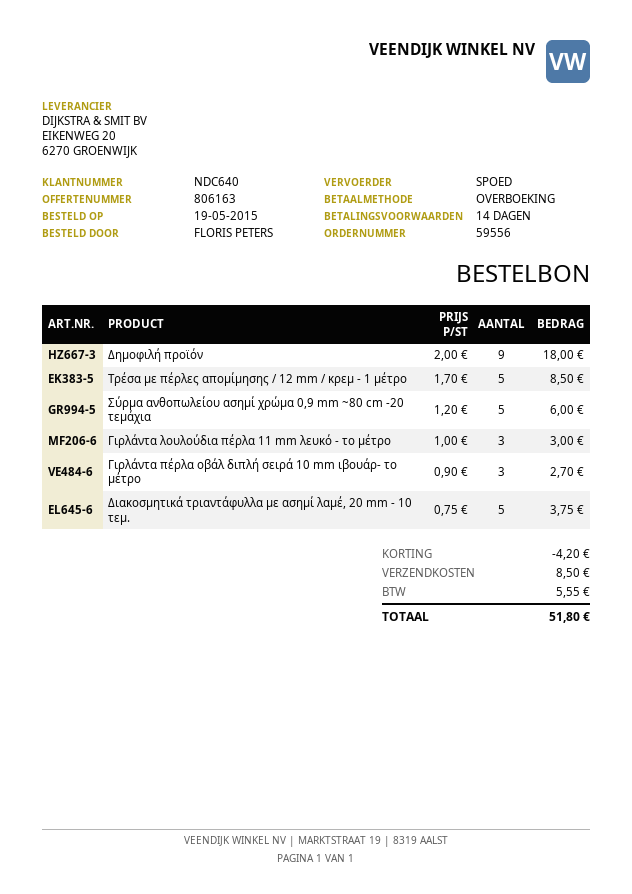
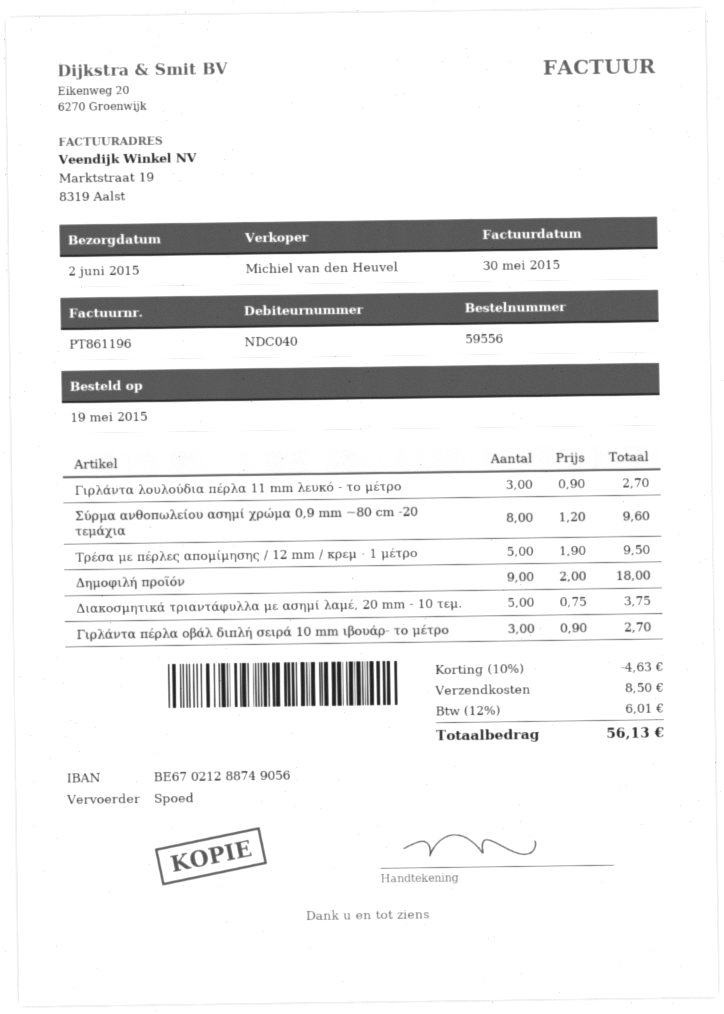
customer number: NDC640 -> NDC040
Τρέσα με πέρλες απομίμησης / 12 mm / κρεμ - 1 μέτρο: 5 x 1.70 = 8.50 -> 5 x 1.90 = 9.50
Σύρμα ανθοπωλείου ασημί χρώμα 0,9 mm ~80 cm -20 τεμάχια: 5 x 1.20 = 6.00 -> 8 x 1.20 = 9.60
Γιρλάντα λουλούδια πέρλα 11 mm λευκό - το μέτρο: 3 x 1.00 = 3.00 -> 3 x 0.90 = 2.70
discount: 4.20 -> 4.63
tax: 5.55 -> 6.01
total: 51.80 -> 56.13

